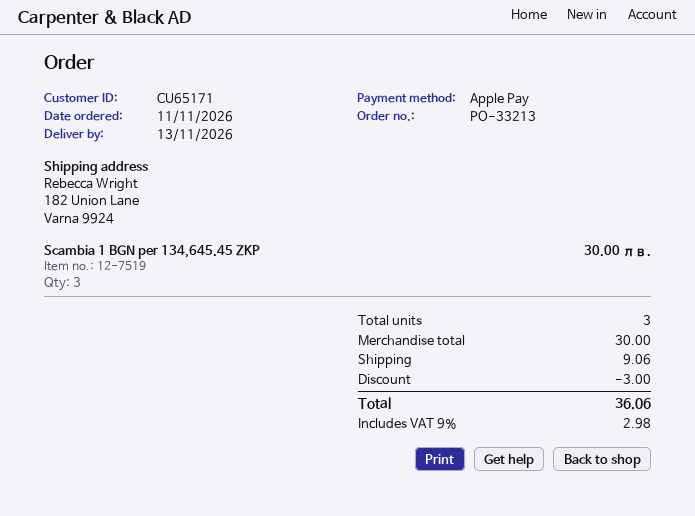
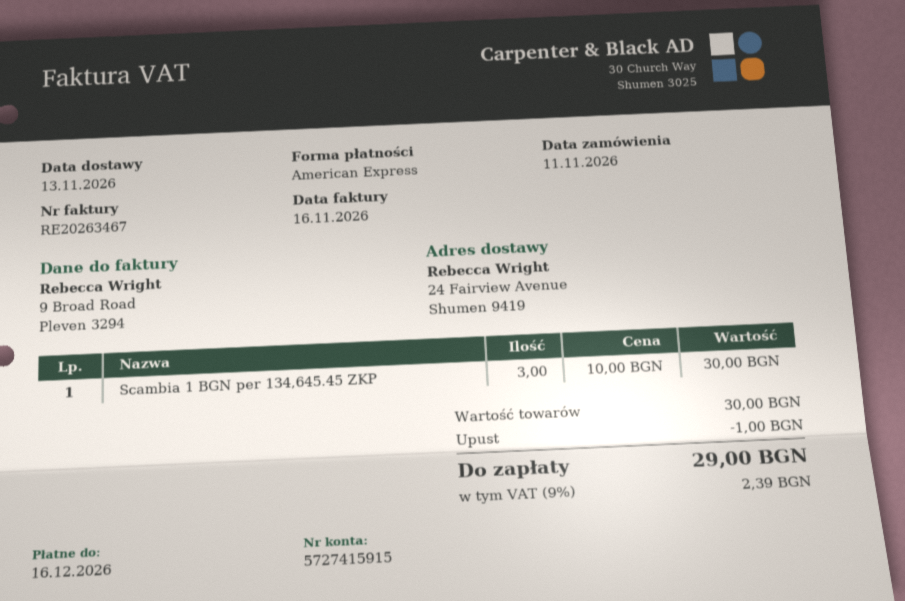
payment method: Apple Pay -> American Express
ship to: 182 Union Lane, Varna 9924 -> 24 Fairview Avenue, Shumen 9419
discount: 3.00 -> 1.00
shipping: 9.06 -> none
tax: 9% = 2.98 -> 9% = 2.39
total: 36.06 -> 29.00

